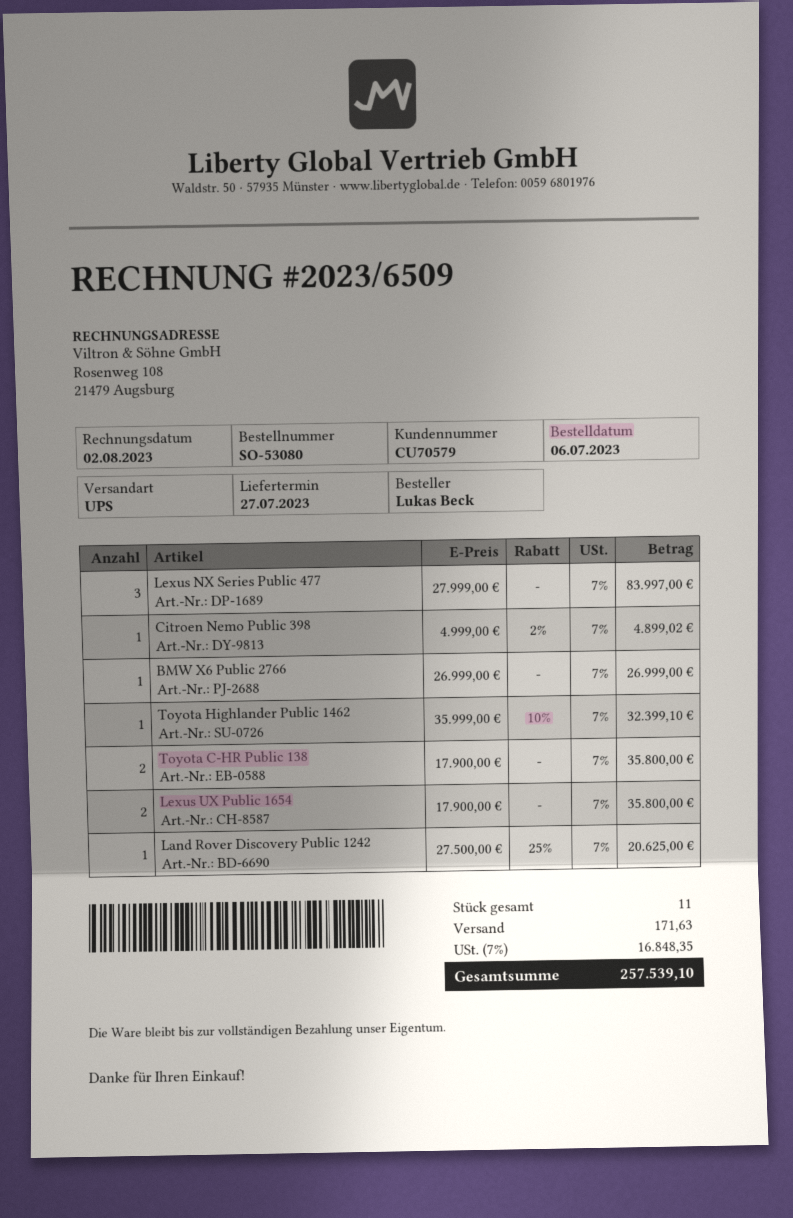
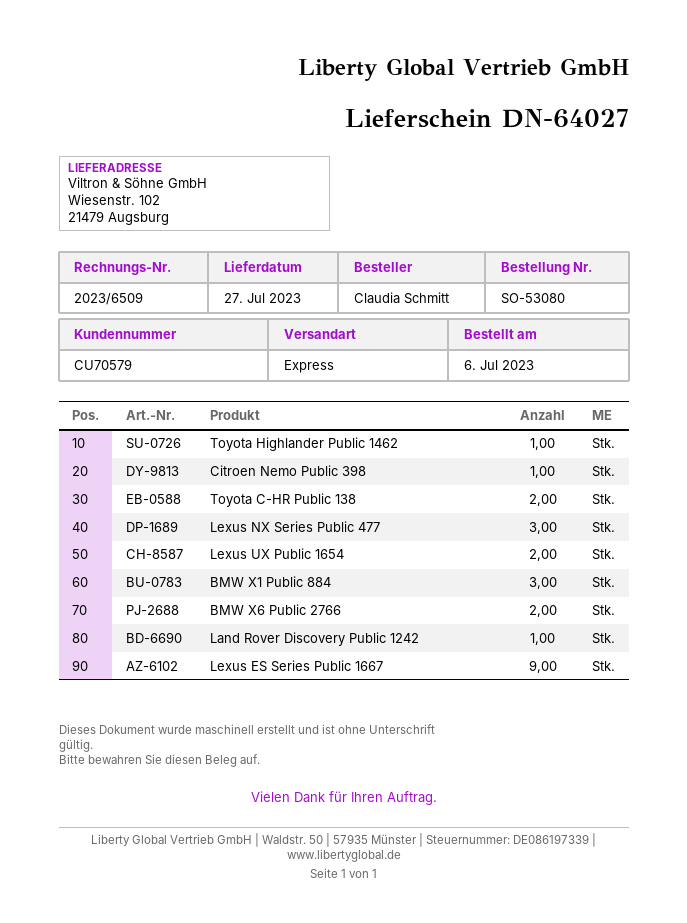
ordered by: Lukas Beck -> Claudia Schmitt
shipping method: UPS -> express
BMW X6 Public 2766: 1 -> 2
BMW X1 Public 884: none -> 3
Lexus ES Series Public 1667: none -> 9

